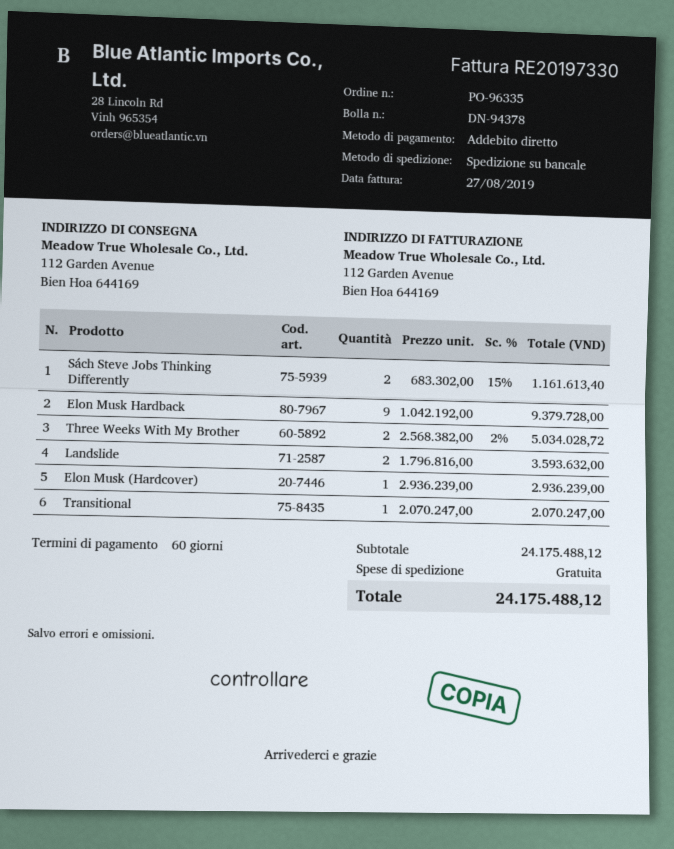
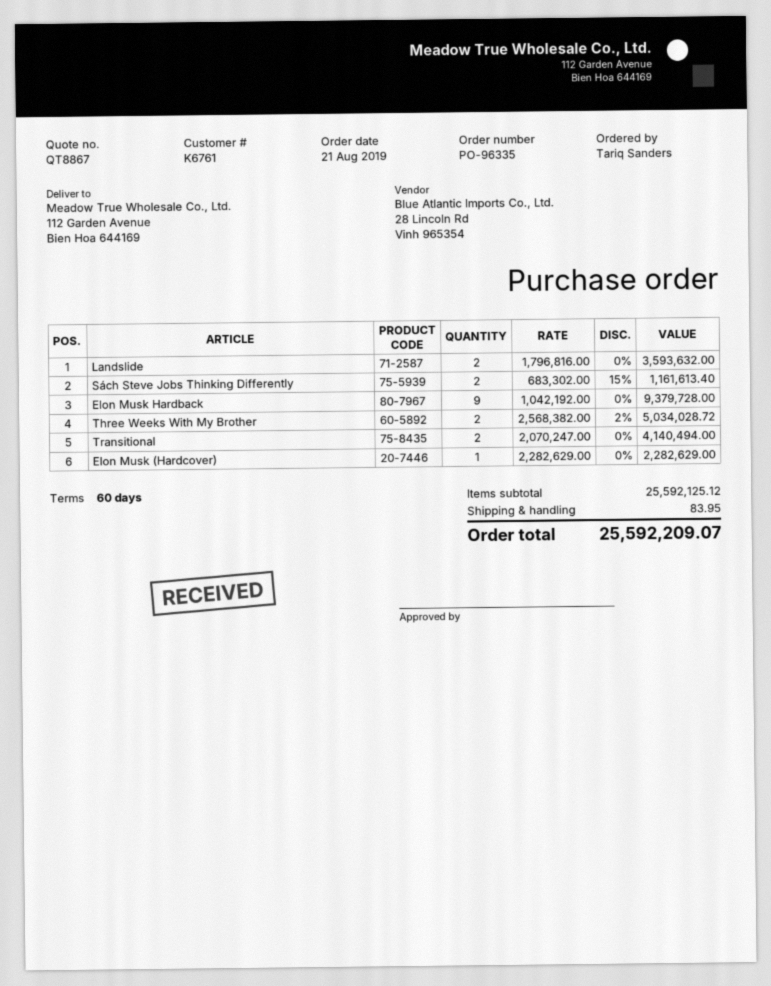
Elon Musk (Hardcover): 1 x 2936239.00 = 2936239.00 -> 1 x 2282629.00 = 2282629.00
Transitional: 1 x 2070247.00 = 2070247.00 -> 2 x 2070247.00 = 4140494.00
subtotal: 24175488.12 -> 25592125.12
shipping: 0.00 -> 83.95
total: 24175488.12 -> 25592209.07

